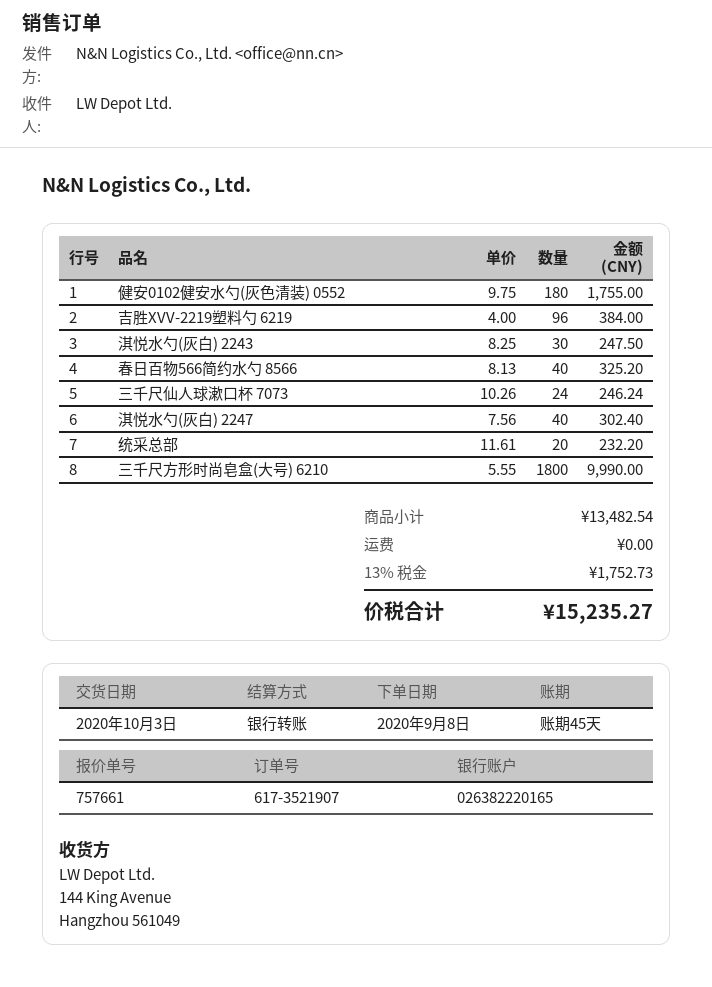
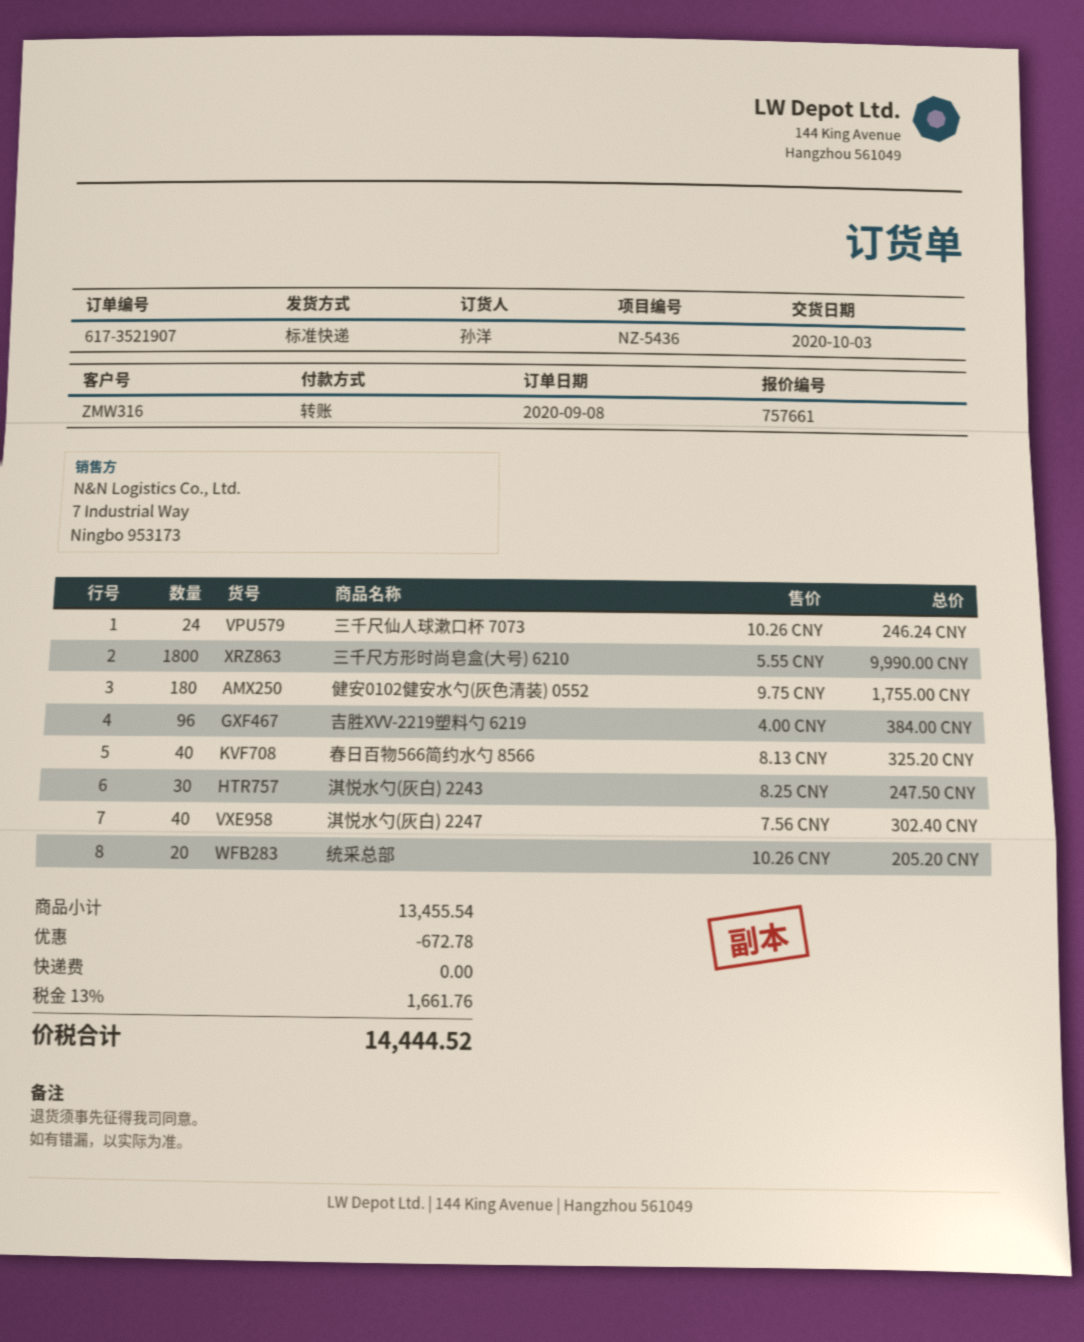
统采总部: 20 x 11.61 = 232.20 -> 20 x 10.26 = 205.20
subtotal: 13482.54 -> 13455.54
discount: none -> 672.78
tax: 13% = 1752.73 -> 13% = 1661.76
total: 15235.27 -> 14444.52

